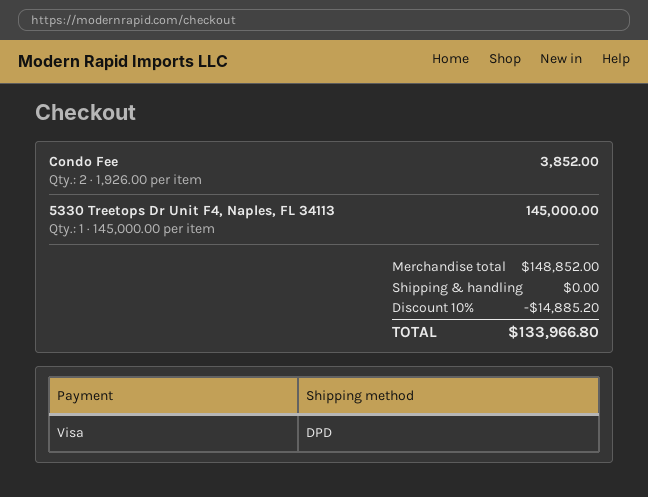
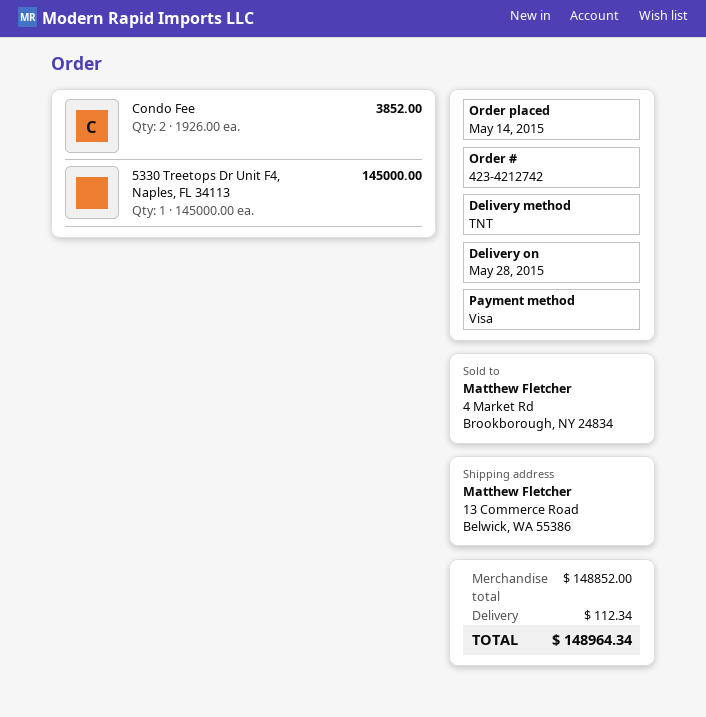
shipping method: DPD -> TNT
discount: 10% = 14885.20 -> none
shipping: 0.00 -> 112.34
total: 133966.80 -> 148964.34

